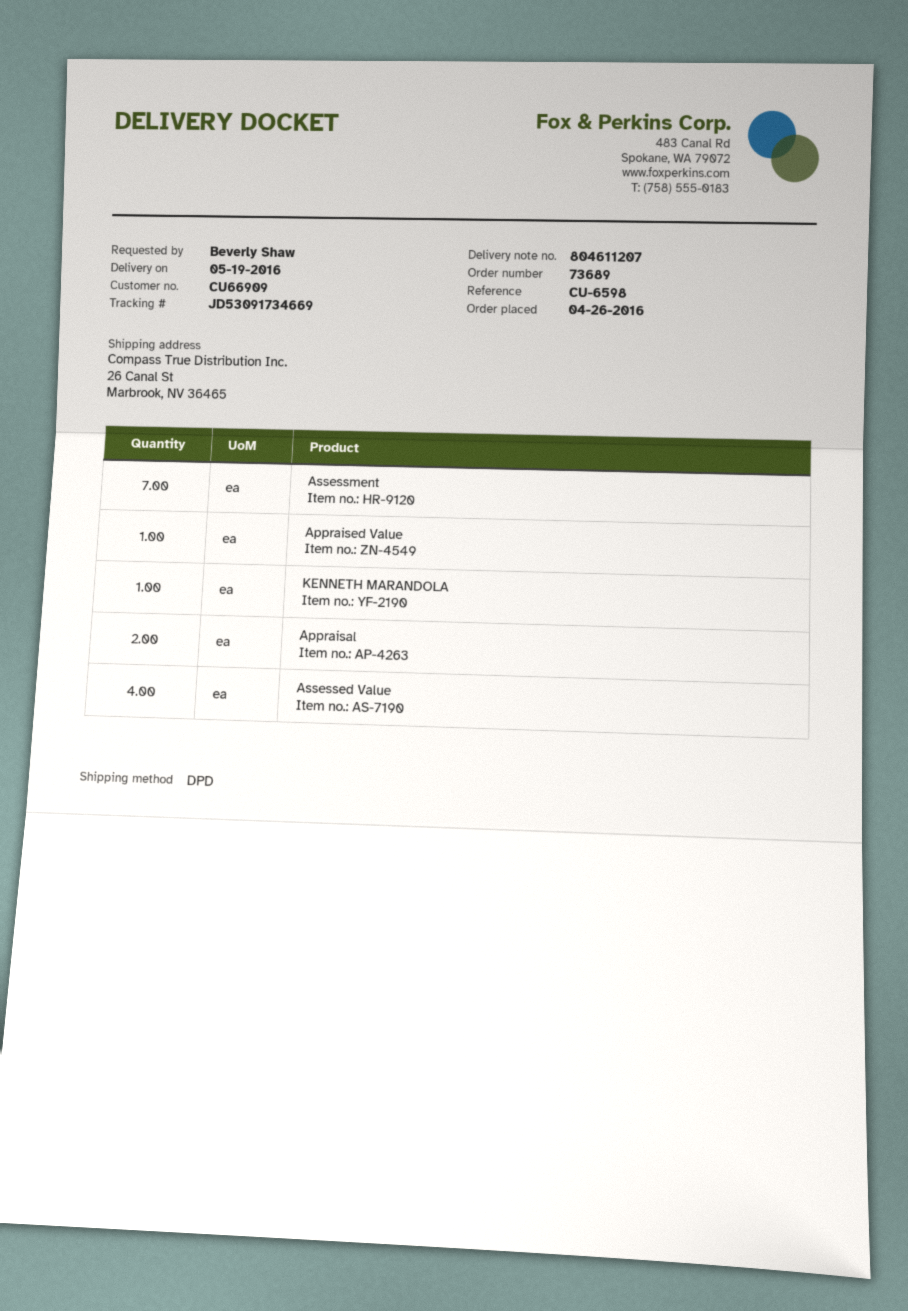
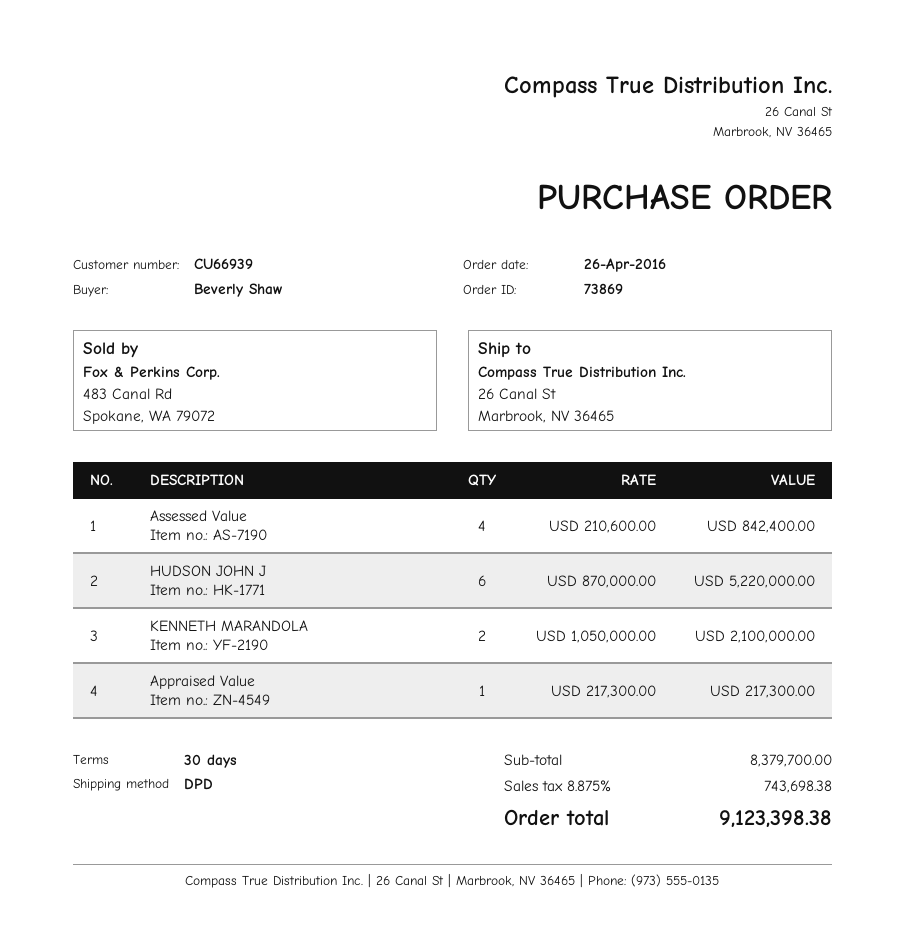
order number: 73689 -> 73869
customer number: CU66909 -> CU66939
Assessment: 7 -> none
KENNETH MARANDOLA: 1 -> 2
Appraisal: 2 -> none
HUDSON JOHN J: none -> 6

